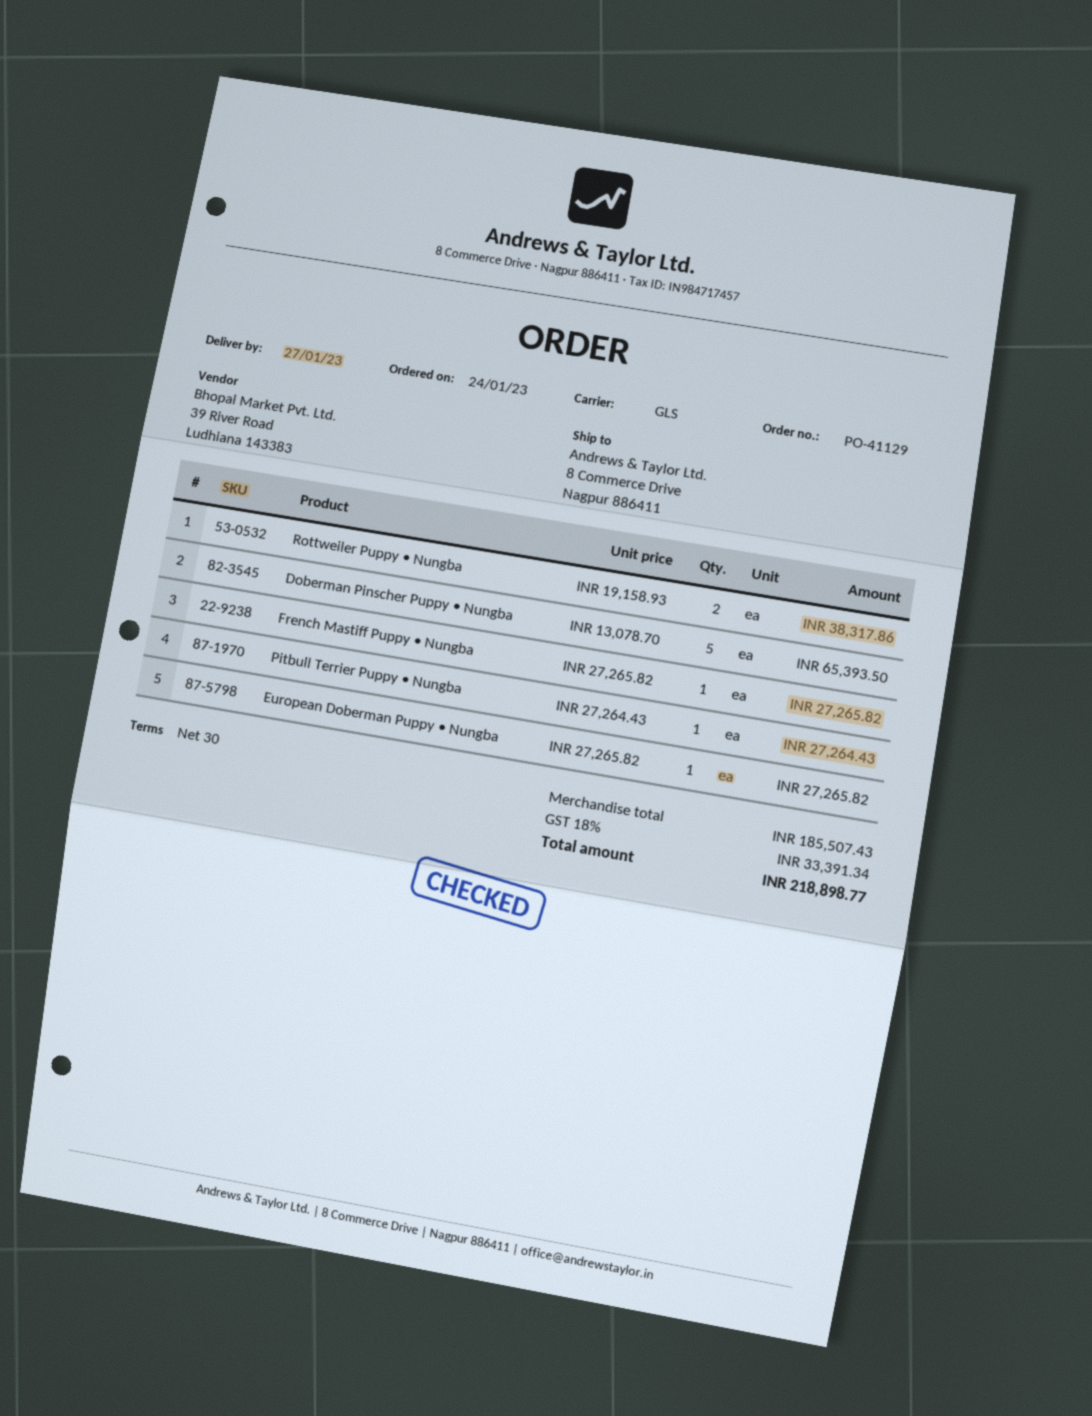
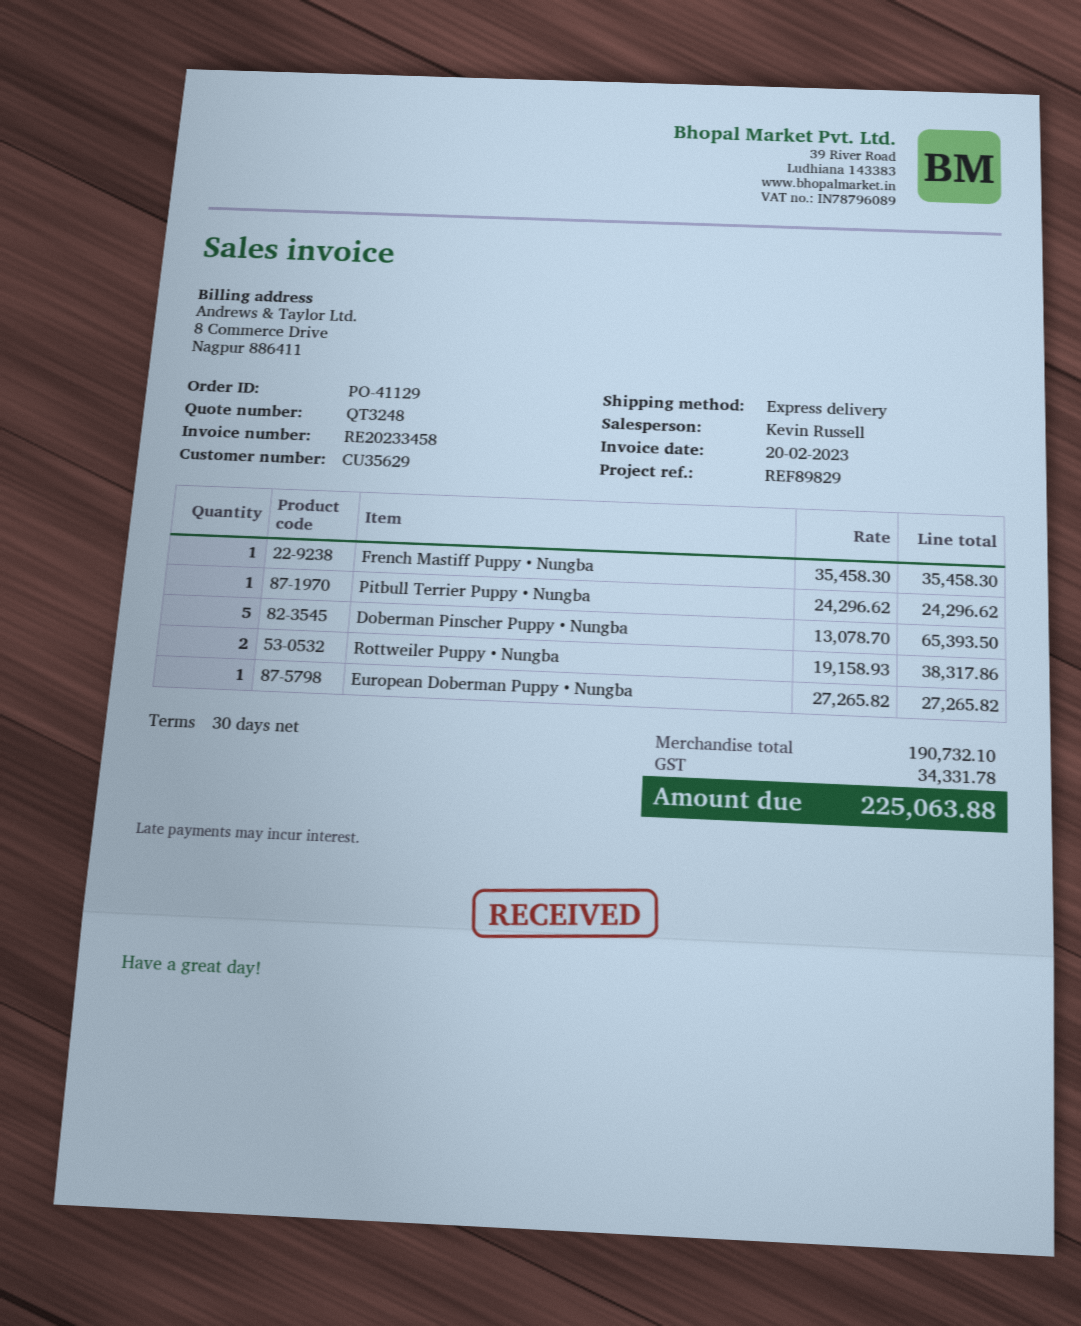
shipping method: GLS -> express
French Mastiff Puppy • Nungba: 1 x 27265.82 = 27265.82 -> 1 x 35458.30 = 35458.30
Pitbull Terrier Puppy • Nungba: 1 x 27264.43 = 27264.43 -> 1 x 24296.62 = 24296.62
subtotal: 185507.43 -> 190732.10
tax: 33391.34 -> 34331.78
total: 218898.77 -> 225063.88

